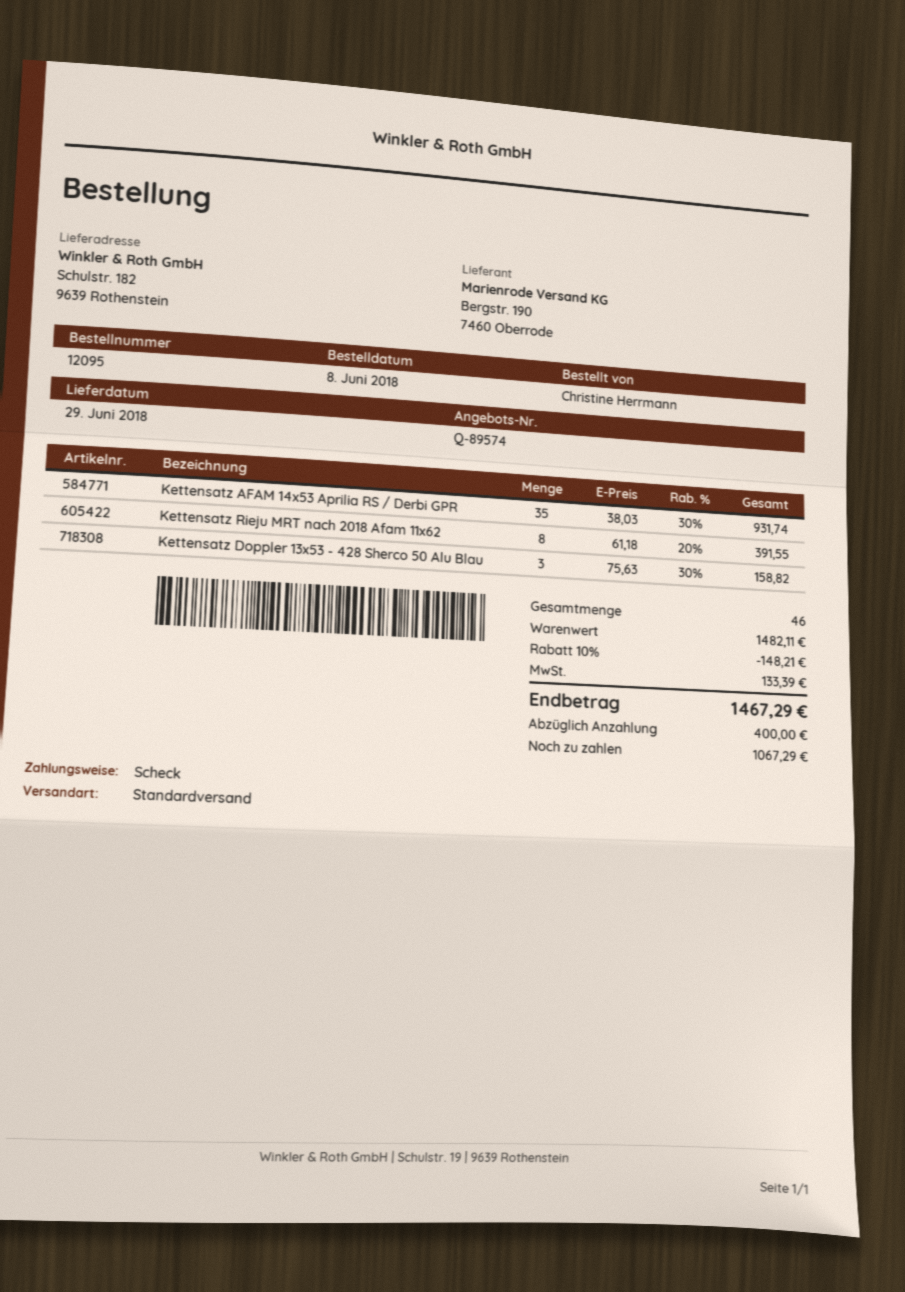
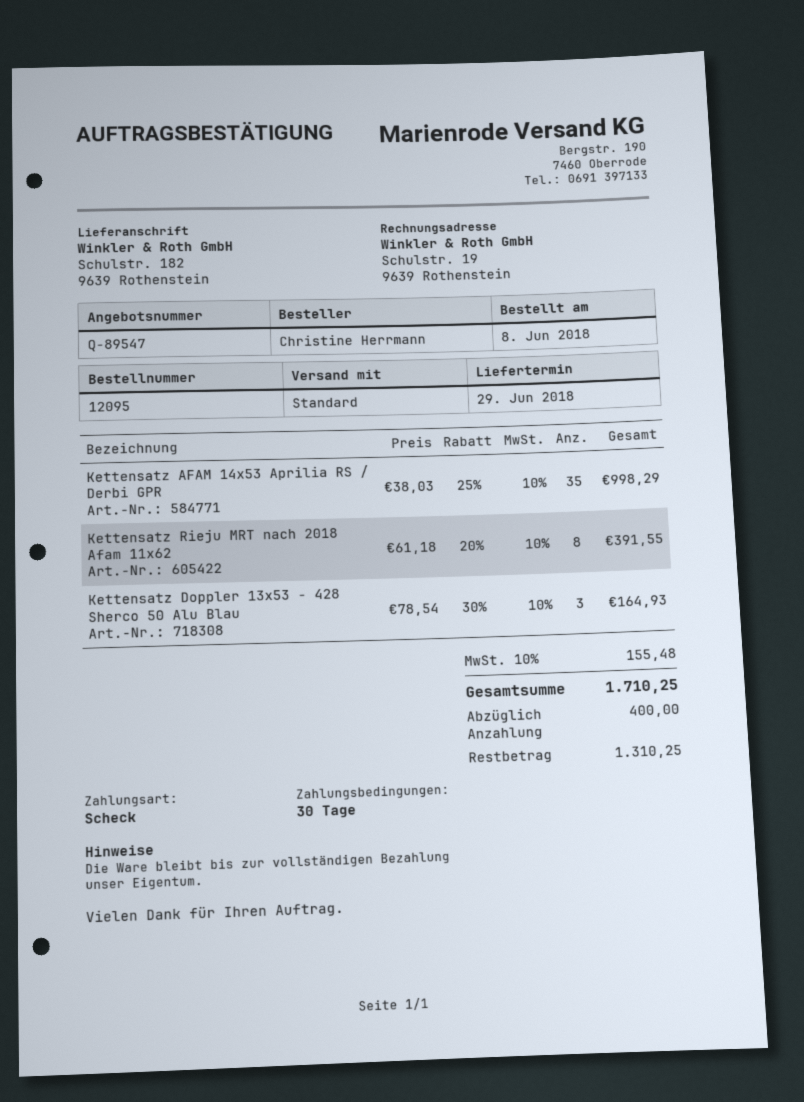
quote number: Q-89574 -> Q-89547
Kettensatz AFAM 14x53 Aprilia RS / Derbi GPR: 35 x 38.03 - 30% = 931.74 -> 35 x 38.03 - 25% = 998.29
Kettensatz Doppler 13x53 - 428 Sherco 50 Alu Blau: 3 x 75.63 - 30% = 158.82 -> 3 x 78.54 - 30% = 164.93
discount: 10% = 148.21 -> none
tax: 133.39 -> 155.48
total: 1467.29 -> 1710.25
balance: 1067.29 -> 1310.25

